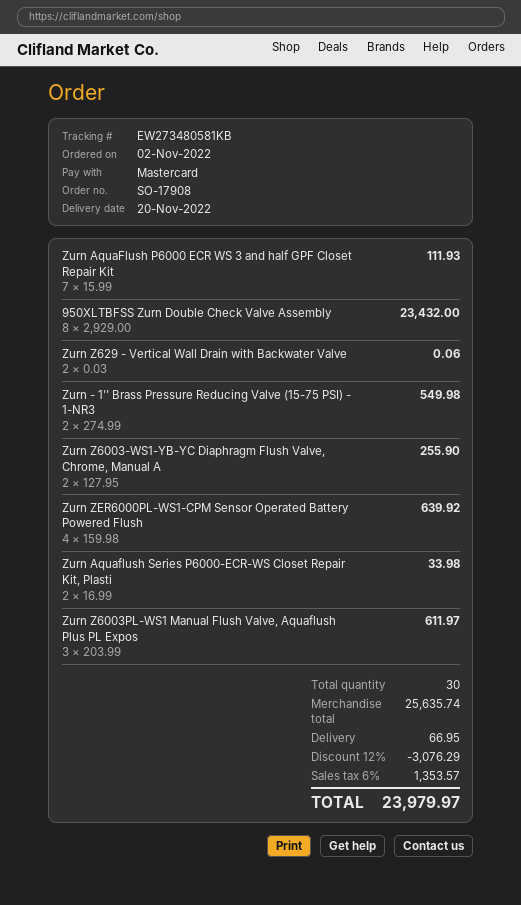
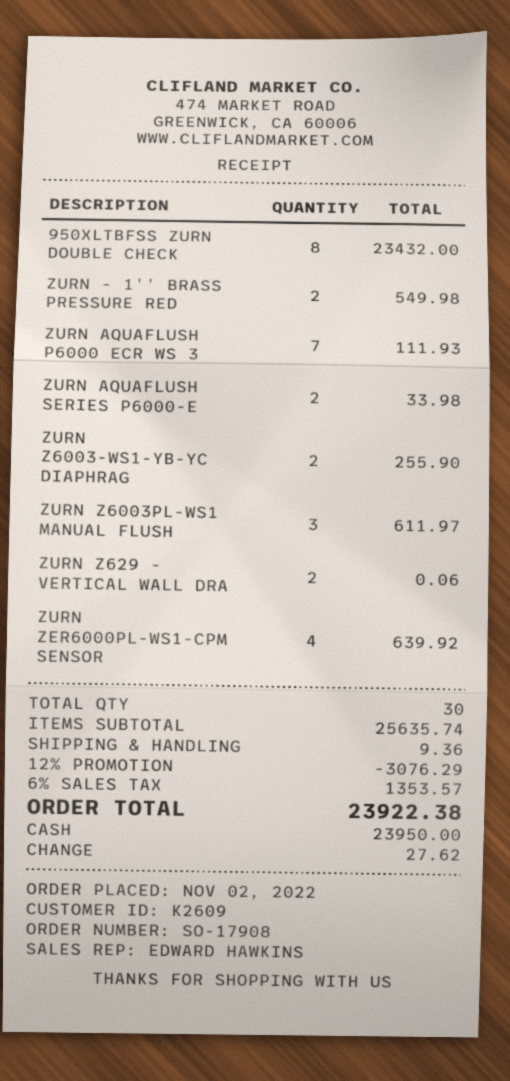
payment method: Mastercard -> cash
shipping: 66.95 -> 9.36
total: 23979.97 -> 23922.38

